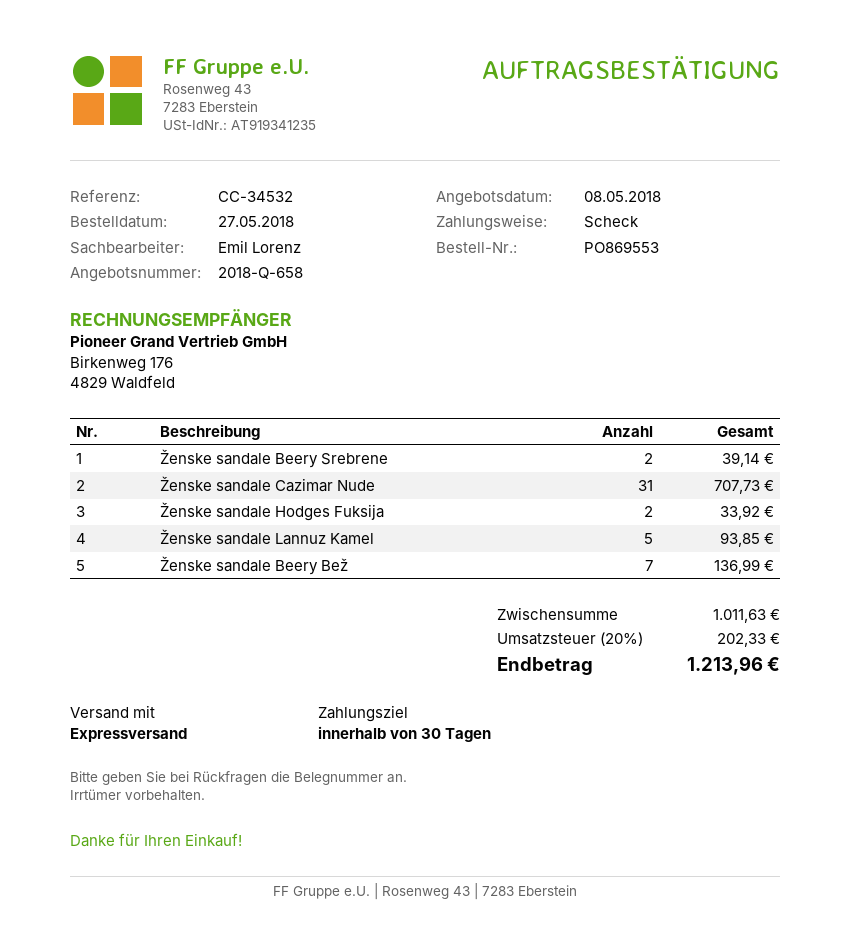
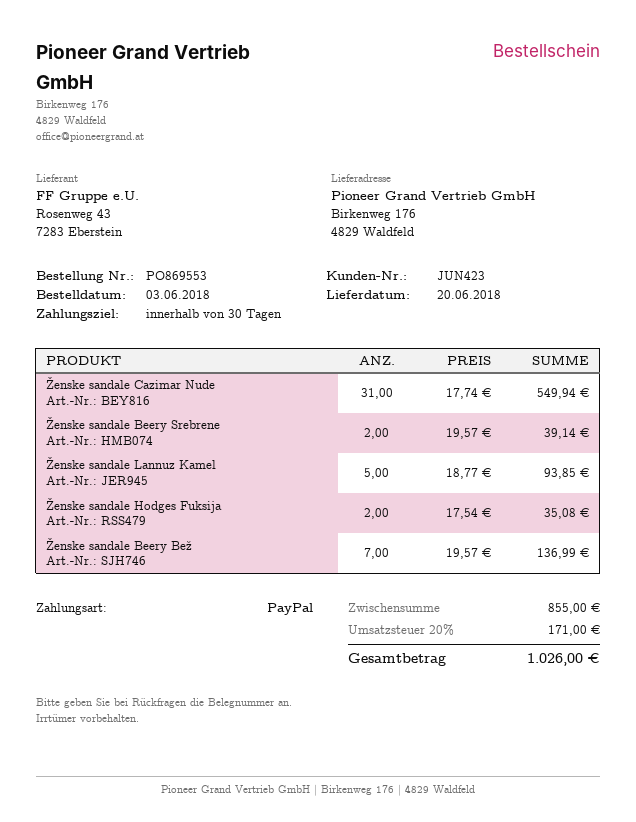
order date: 2018-05-27 -> 2018-06-03
payment method: cheque -> PayPal
Ženske sandale Cazimar Nude: 31 for 707.73 -> 31 for 549.94
Ženske sandale Hodges Fuksija: 2 for 33.92 -> 2 for 35.08
subtotal: 1011.63 -> 855.00
tax: 20% = 202.33 -> 20% = 171.00
total: 1213.96 -> 1026.00

